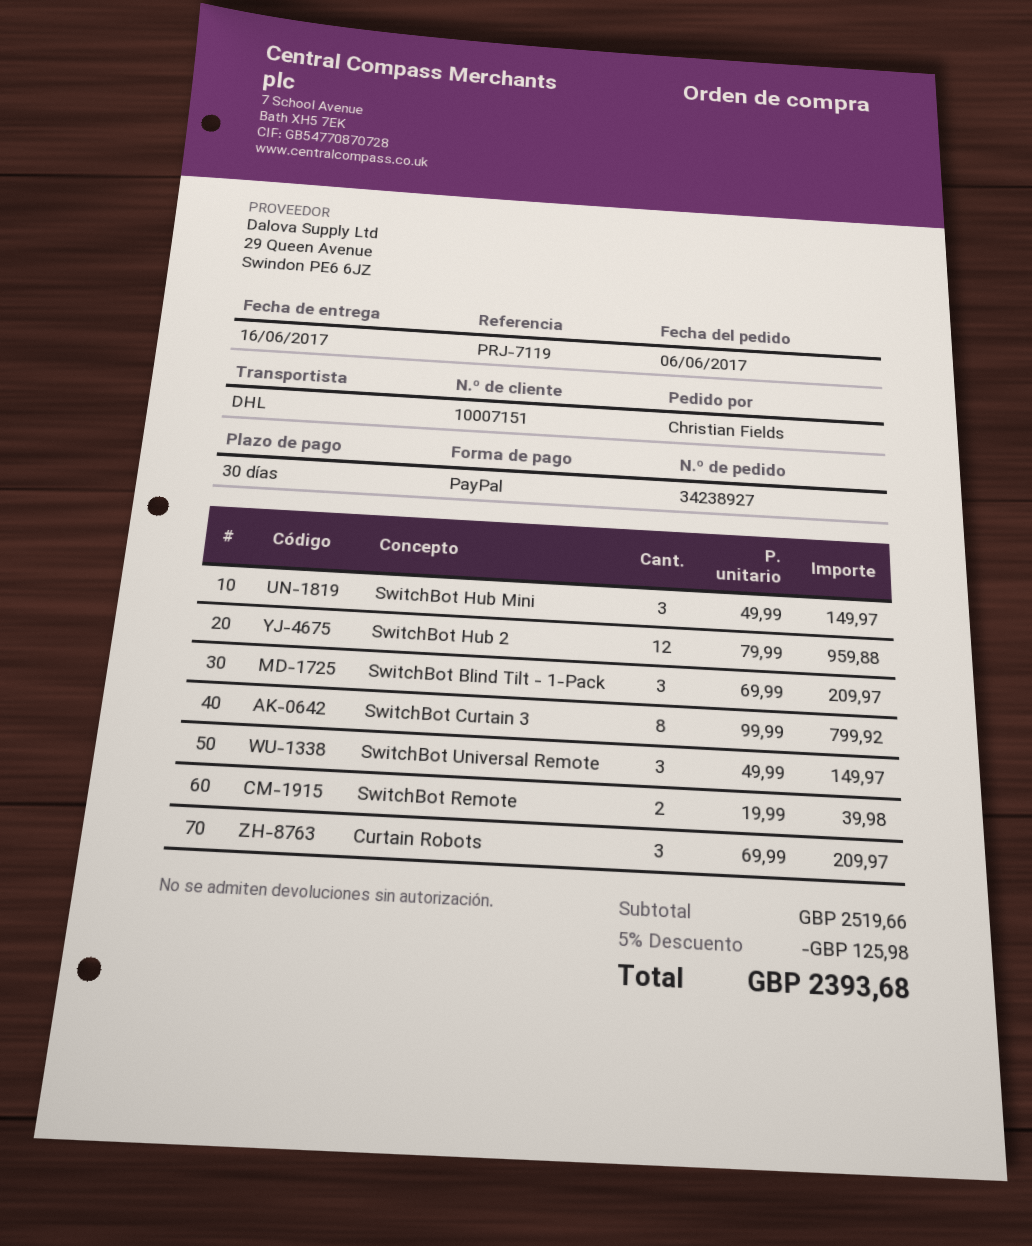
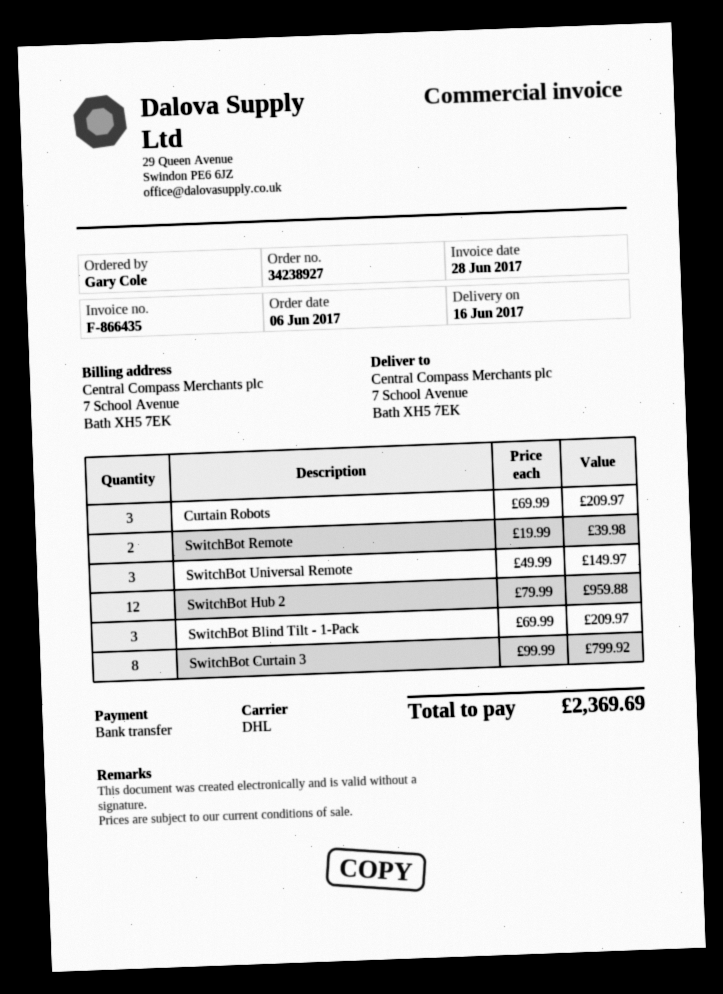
ordered by: Christian Fields -> Gary Cole
payment method: PayPal -> bank transfer
SwitchBot Hub Mini: 3 x 49.99 = 149.97 -> none
discount: 5% = 125.98 -> none
total: 2393.68 -> 2369.69

